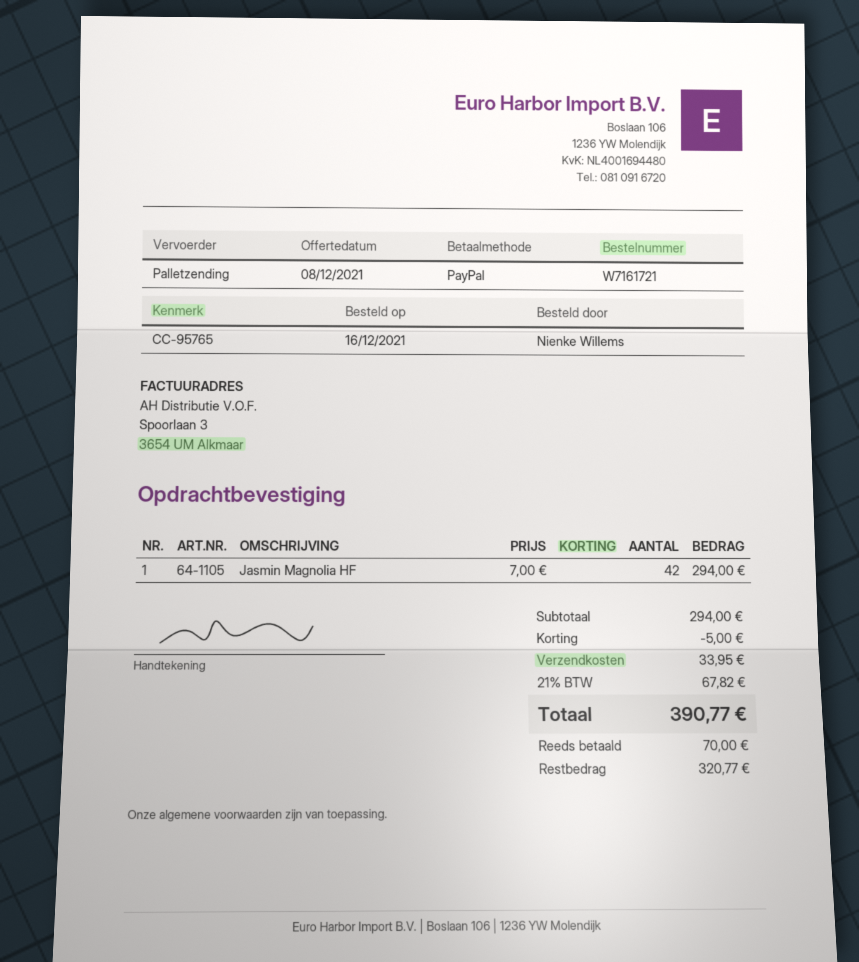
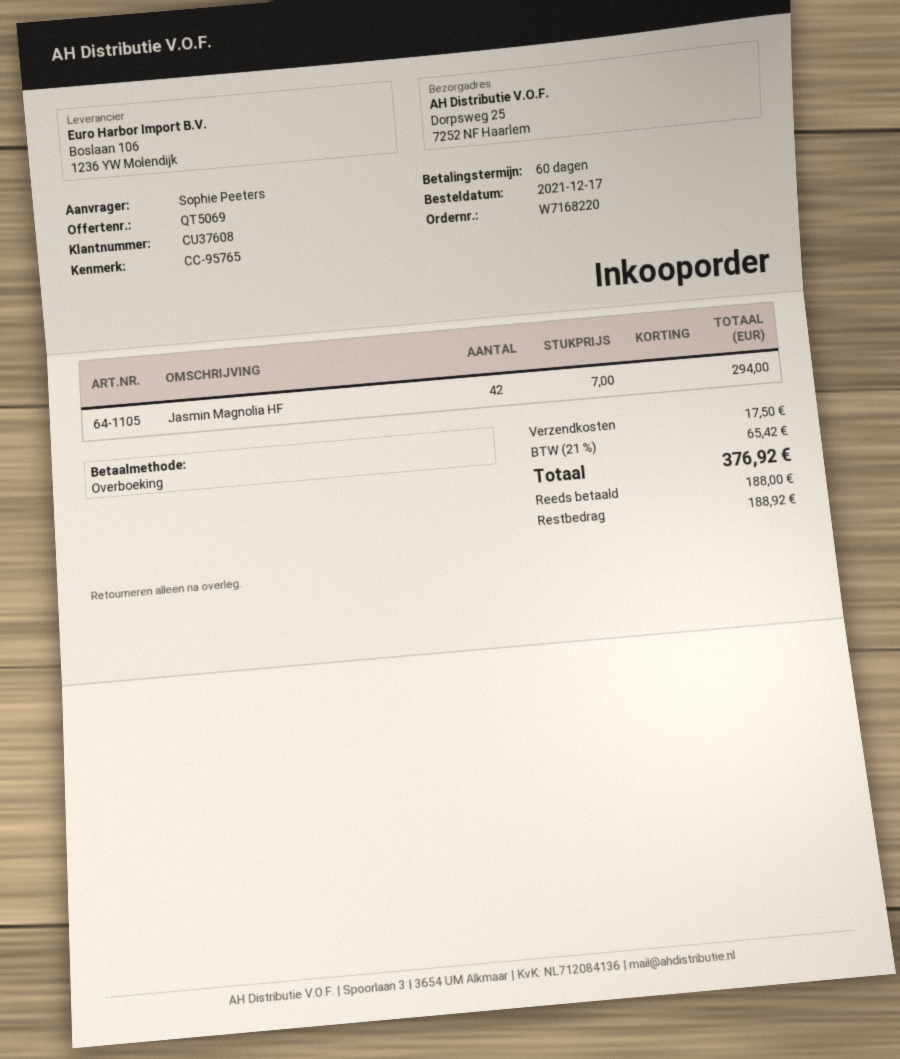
order number: W7161721 -> W7168220
order date: 2021-12-16 -> 2021-12-17
ordered by: Nienke Willems -> Sophie Peeters
payment method: PayPal -> bank transfer
discount: 5.00 -> none
shipping: 33.95 -> 17.50
tax: 21% = 67.82 -> 21% = 65.42
total: 390.77 -> 376.92
deposit: 70.00 -> 188.00
balance: 320.77 -> 188.92

